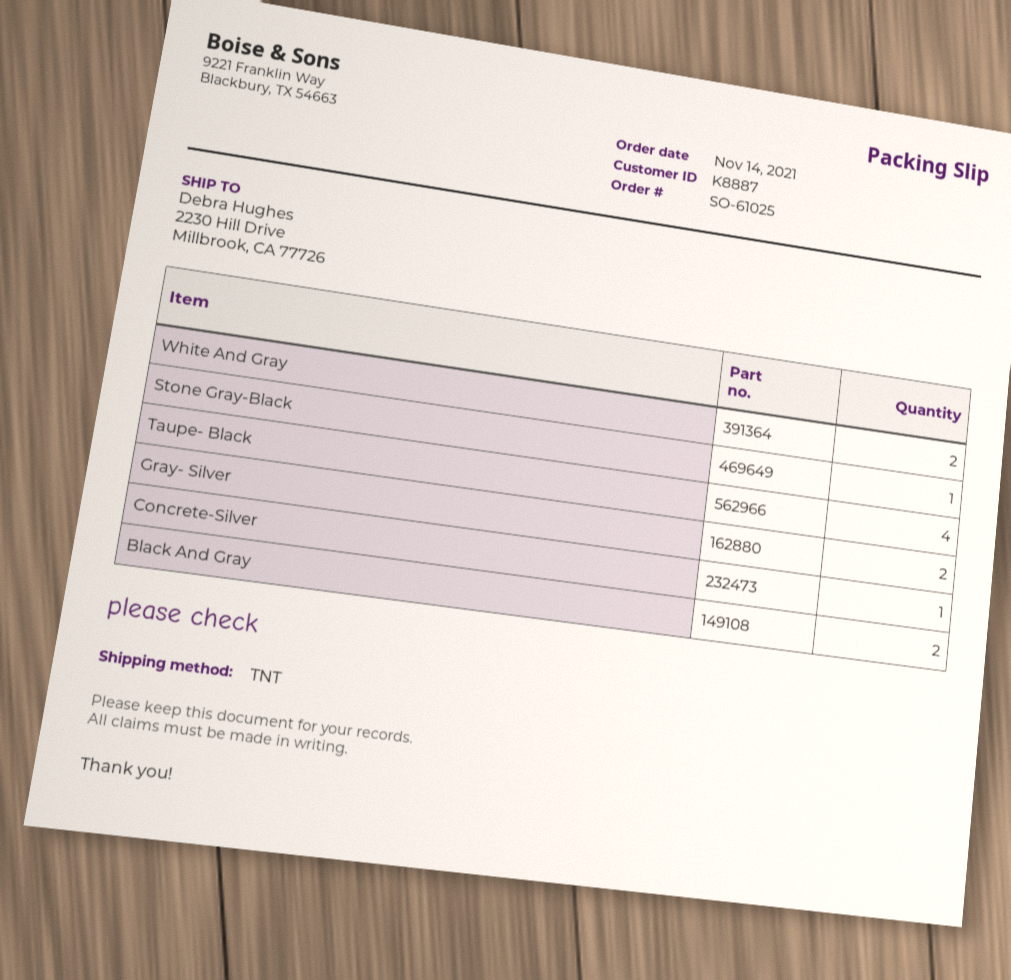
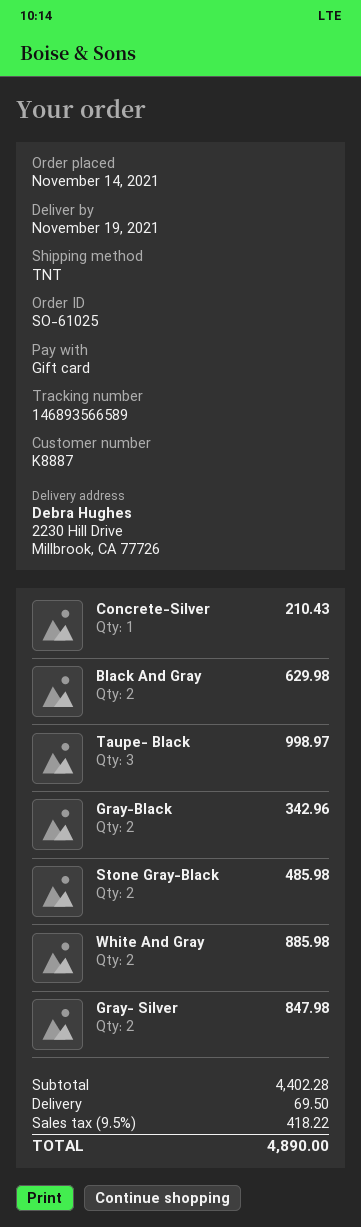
Stone Gray-Black: 1 -> 2
Taupe- Black: 4 -> 3
Gray-Black: none -> 2

